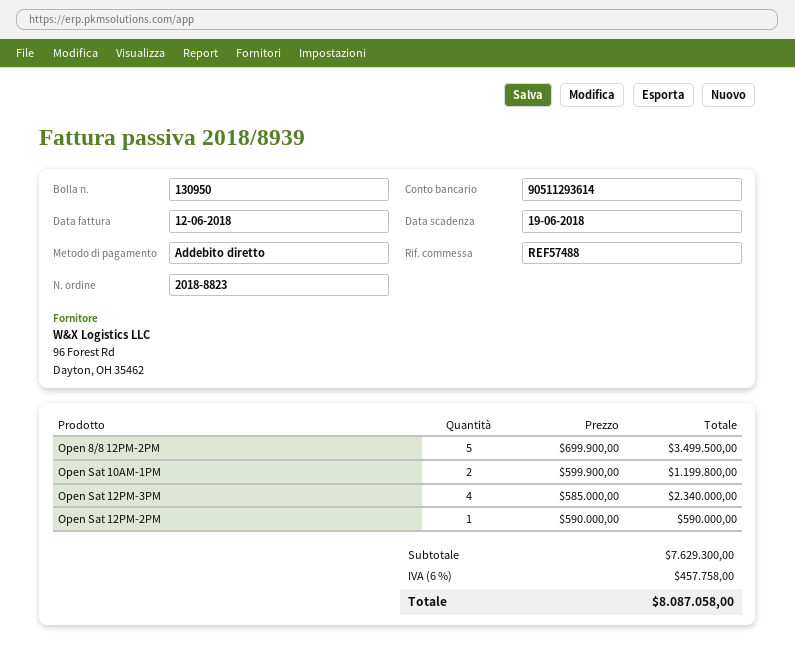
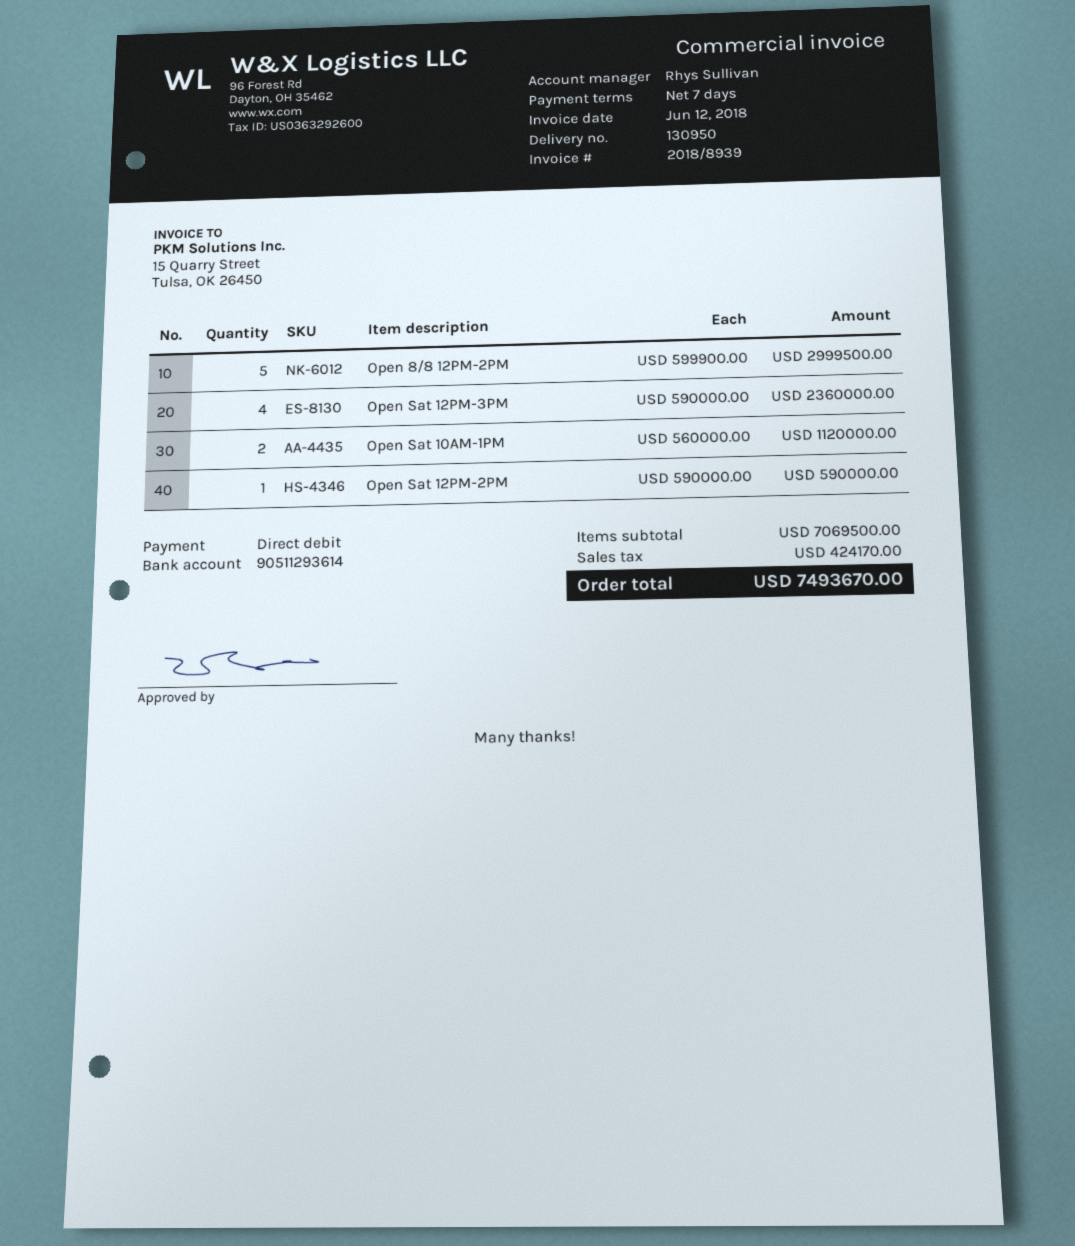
Open 8/8 12PM-2PM: 5 x 699900.00 = 3499500.00 -> 5 x 599900.00 = 2999500.00
Open Sat 10AM-1PM: 2 x 599900.00 = 1199800.00 -> 2 x 560000.00 = 1120000.00
Open Sat 12PM-3PM: 4 x 585000.00 = 2340000.00 -> 4 x 590000.00 = 2360000.00
subtotal: 7629300.00 -> 7069500.00
tax: 457758.00 -> 424170.00
total: 8087058.00 -> 7493670.00

